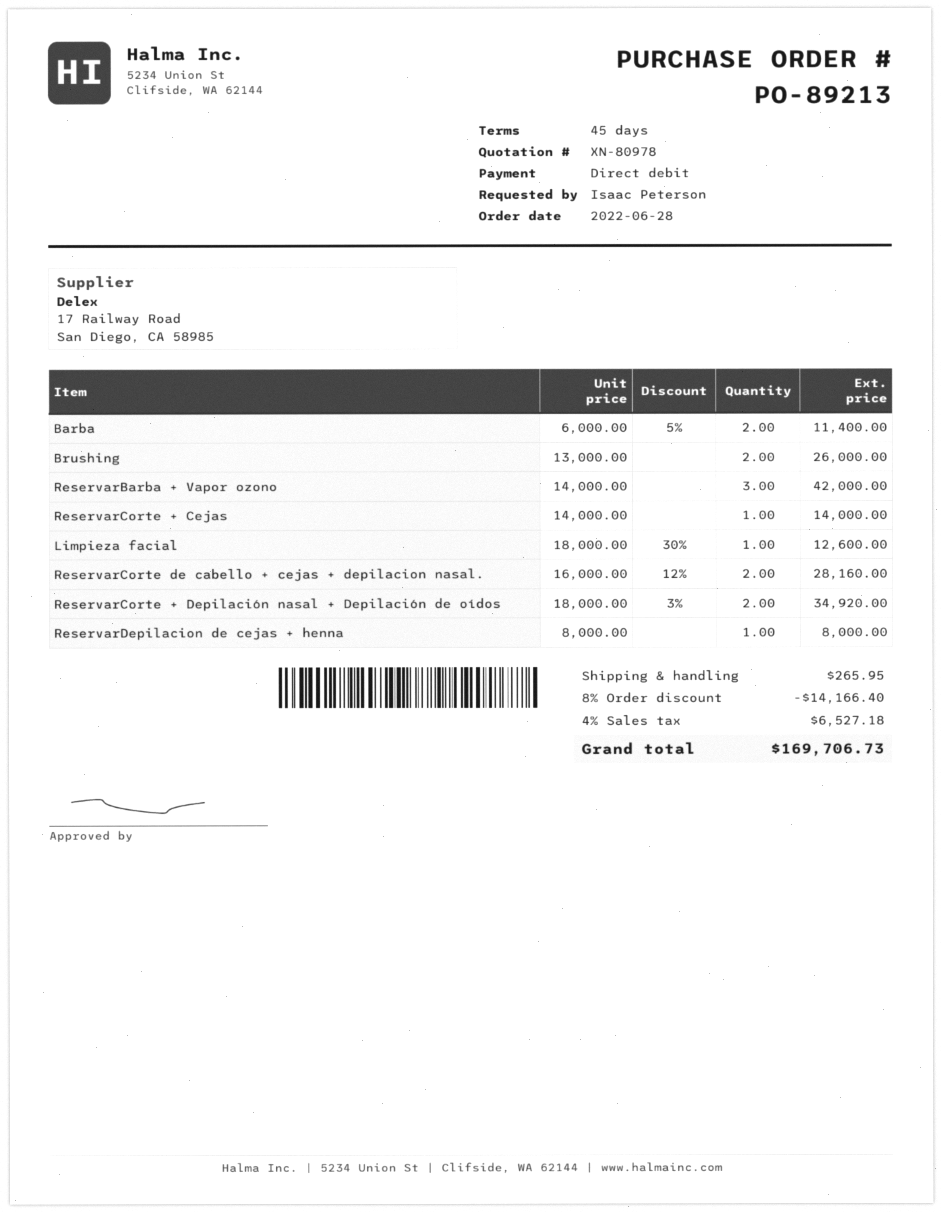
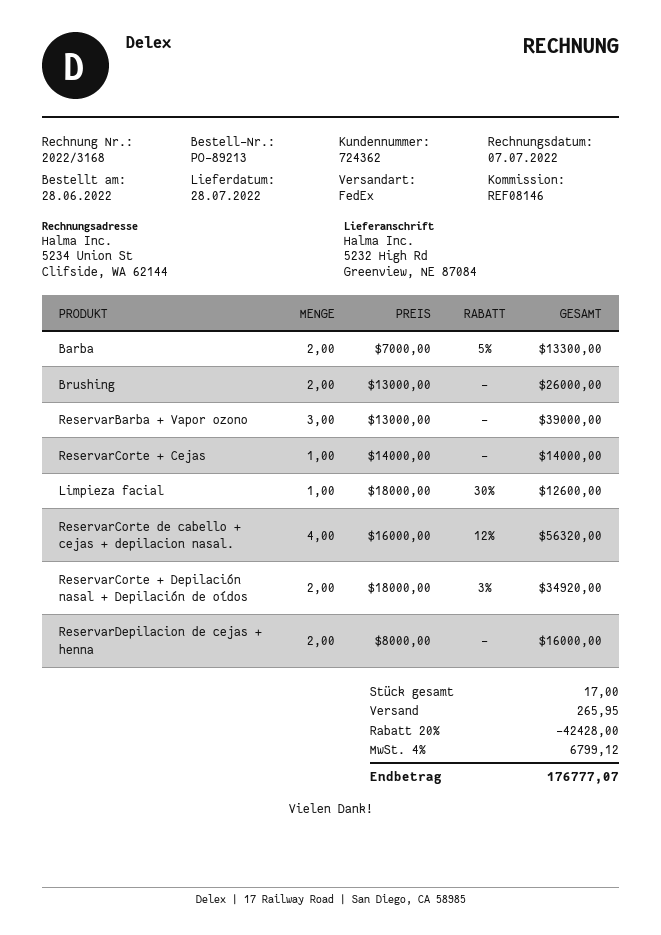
Barba: 2 x 6000.00 - 5% = 11400.00 -> 2 x 7000.00 - 5% = 13300.00
ReservarBarba + Vapor ozono: 3 x 14000.00 = 42000.00 -> 3 x 13000.00 = 39000.00
ReservarCorte de cabello + cejas + depilacion nasal.: 2 x 16000.00 - 12% = 28160.00 -> 4 x 16000.00 - 12% = 56320.00
ReservarDepilacion de cejas + henna: 1 x 8000.00 = 8000.00 -> 2 x 8000.00 = 16000.00
discount: 8% = 14166.40 -> 20% = 42428.00
tax: 4% = 6527.18 -> 4% = 6799.12
total: 169706.73 -> 176777.07

